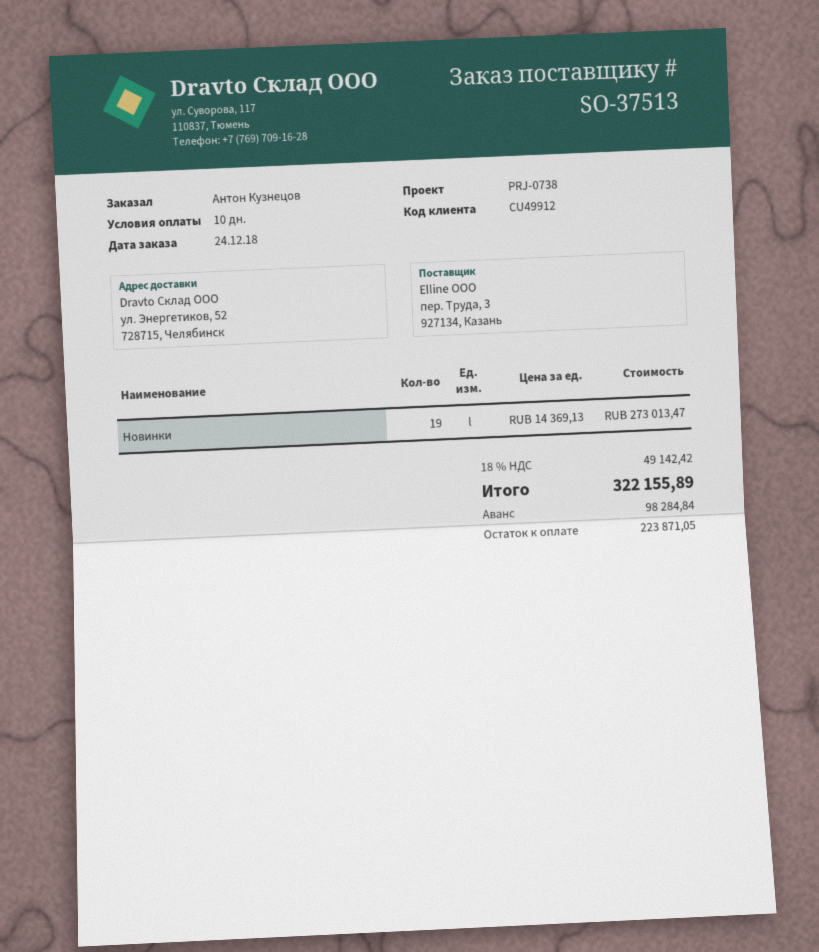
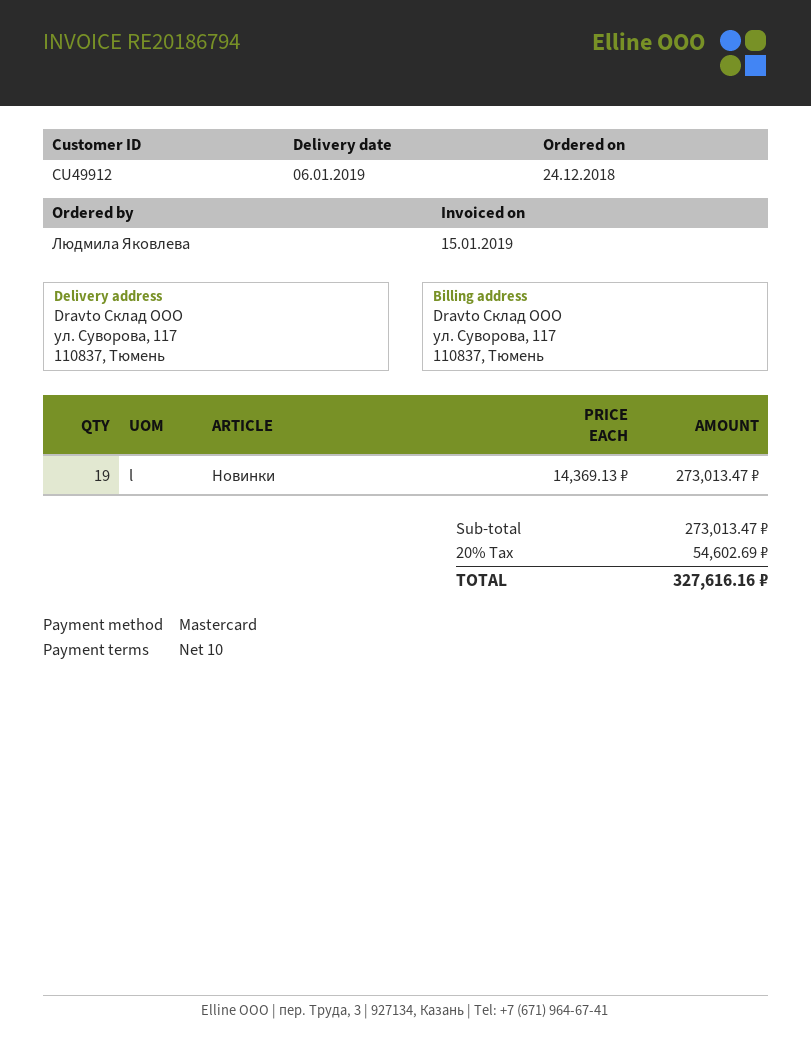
ordered by: Антон Кузнецов -> Людмила Яковлева
ship to: ул. Энергетиков, 52, 728715, Челябинск -> ул. Суворова, 117, 110837, Тюмень
tax: 18% = 49142.42 -> 20% = 54602.69
total: 322155.89 -> 327616.16

